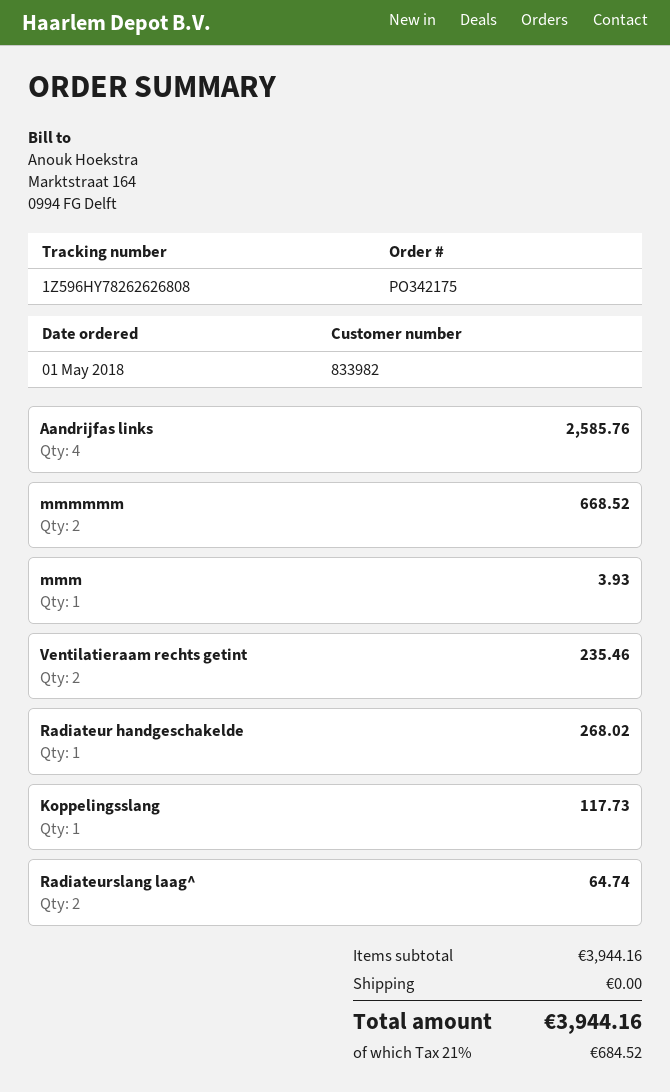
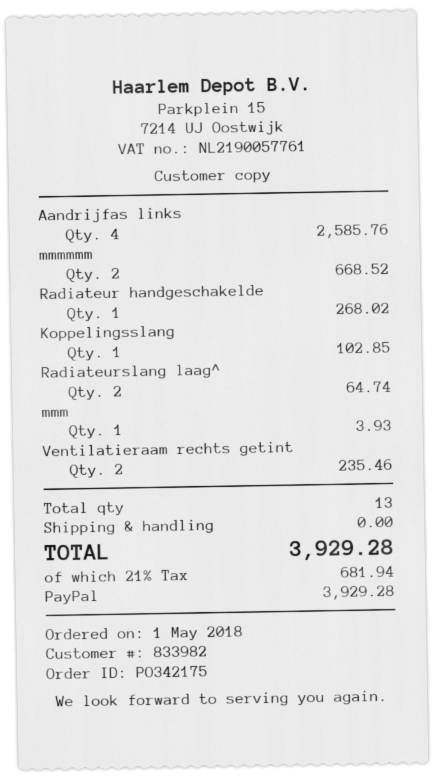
Koppelingsslang: 1 for 117.73 -> 1 for 102.85
tax: 21% = 684.52 -> 21% = 681.94
total: 3944.16 -> 3929.28

